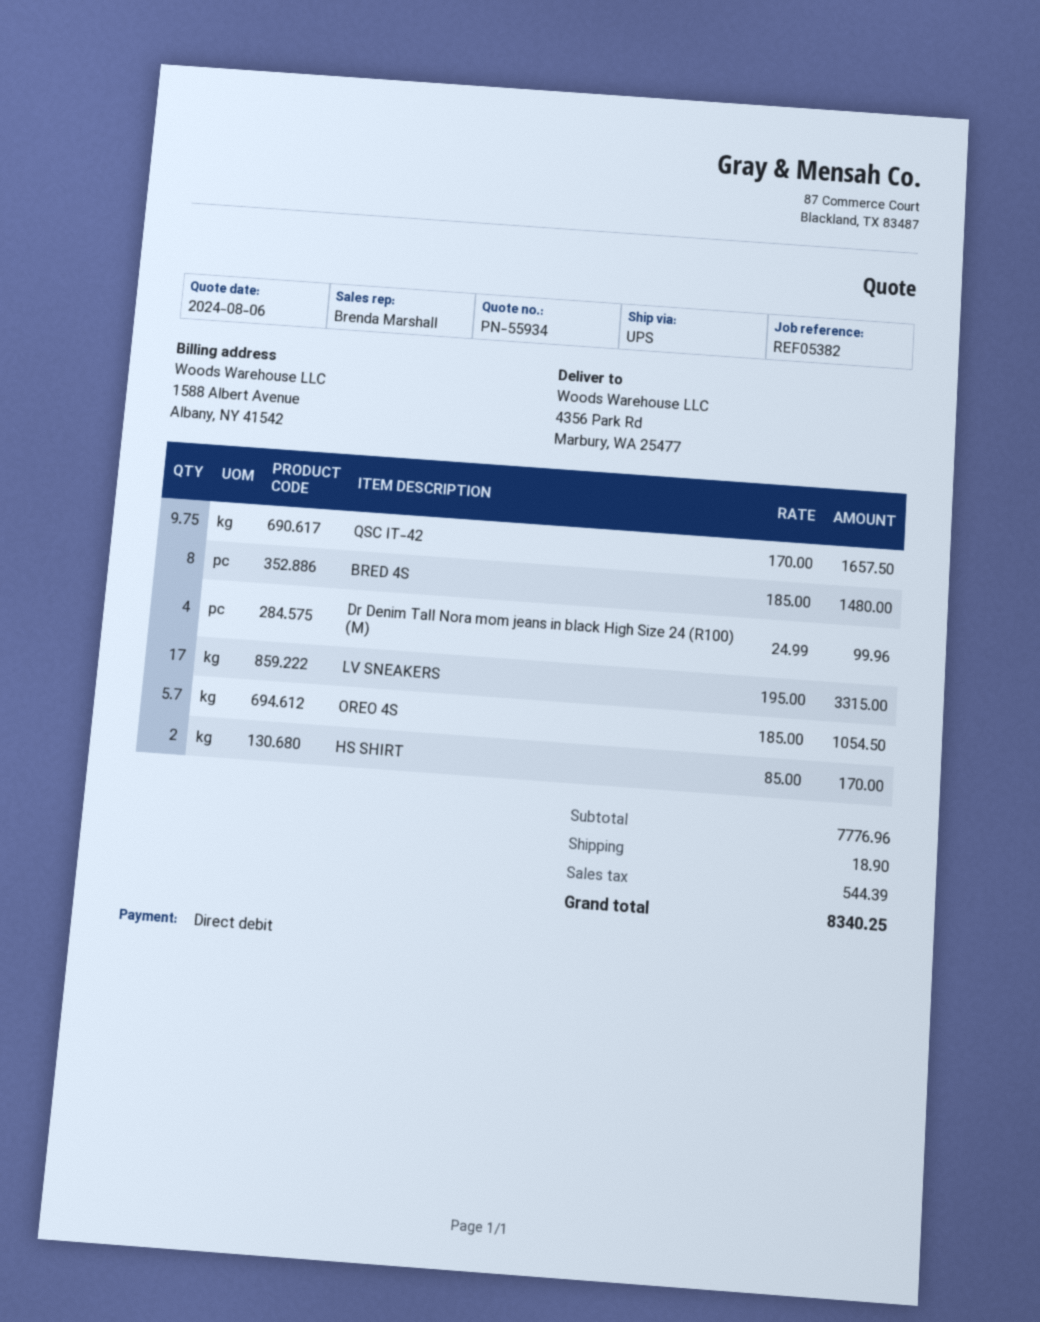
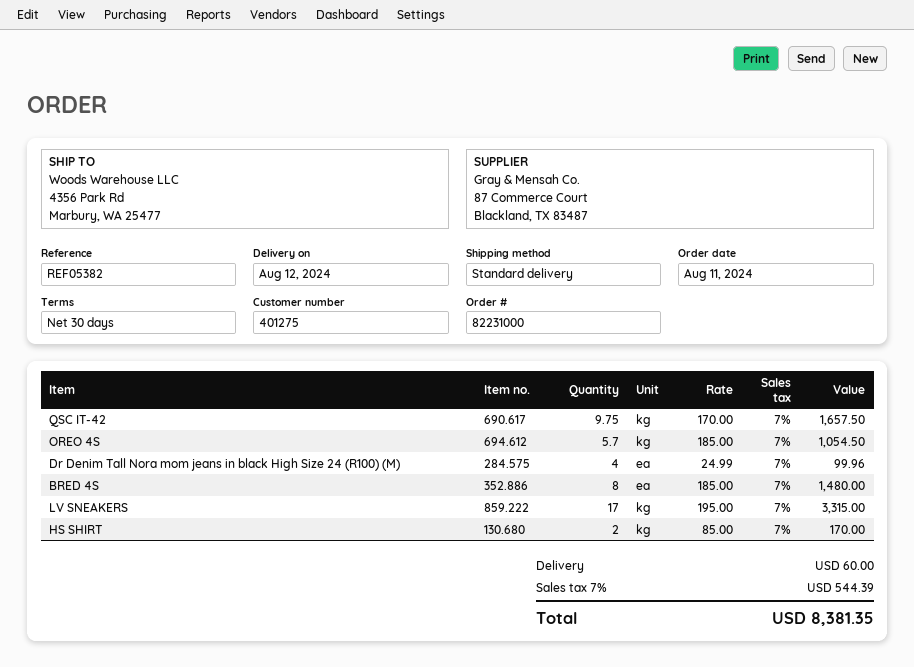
shipping method: UPS -> standard
shipping: 18.90 -> 60.00
total: 8340.25 -> 8381.35

